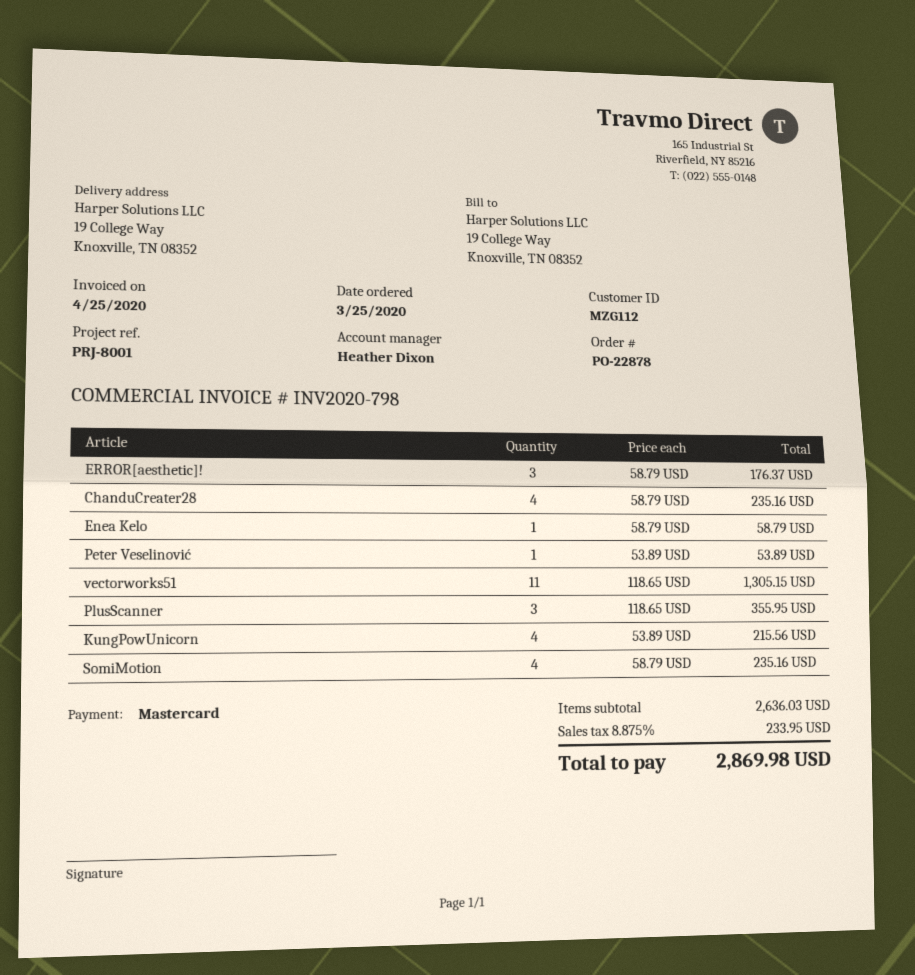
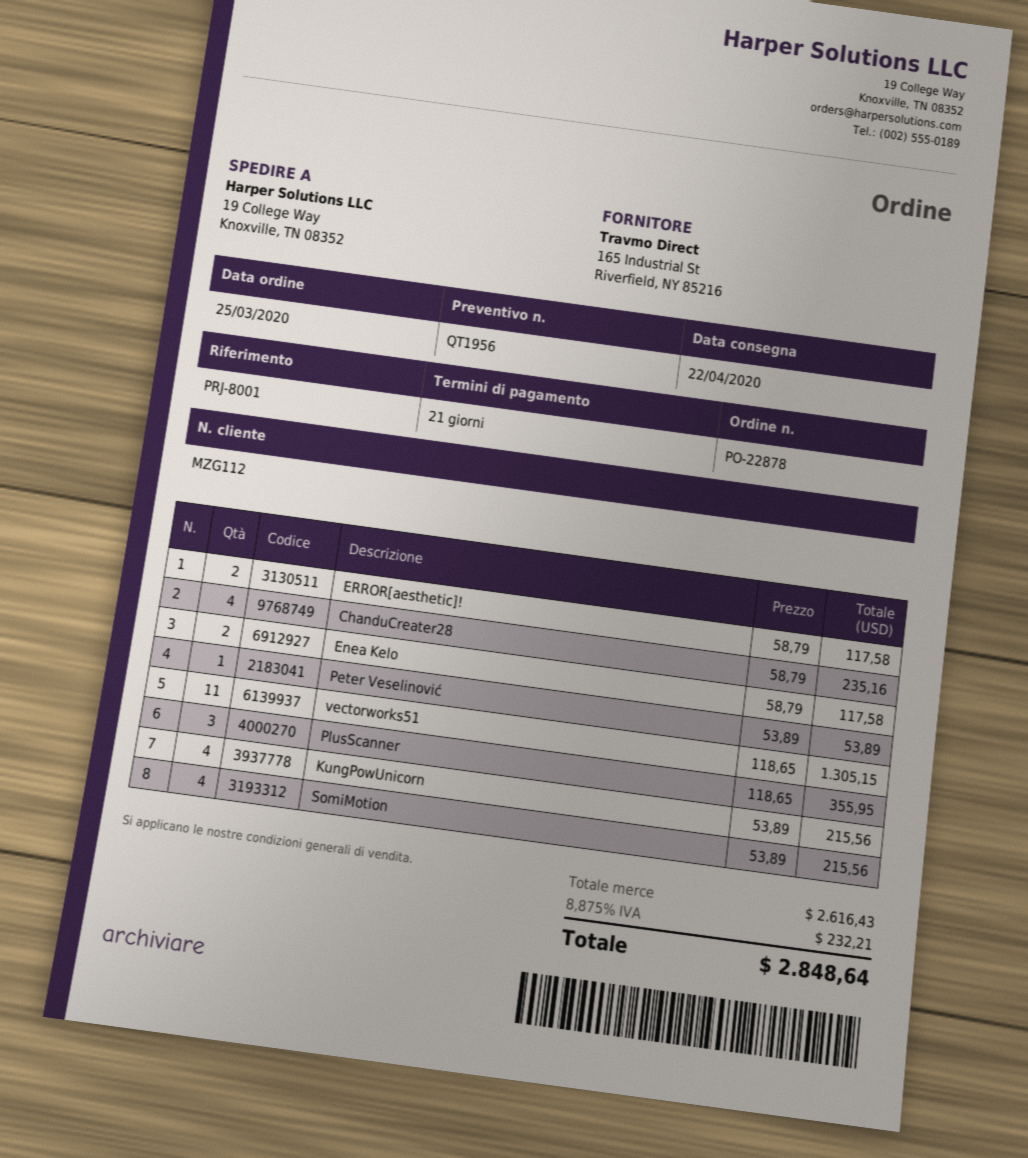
ERROR[aesthetic]!: 3 x 58.79 = 176.37 -> 2 x 58.79 = 117.58
Enea Kelo: 1 x 58.79 = 58.79 -> 2 x 58.79 = 117.58
SomiMotion: 4 x 58.79 = 235.16 -> 4 x 53.89 = 215.56
subtotal: 2636.03 -> 2616.43
tax: 8.875% = 233.95 -> 8.875% = 232.21
total: 2869.98 -> 2848.64

